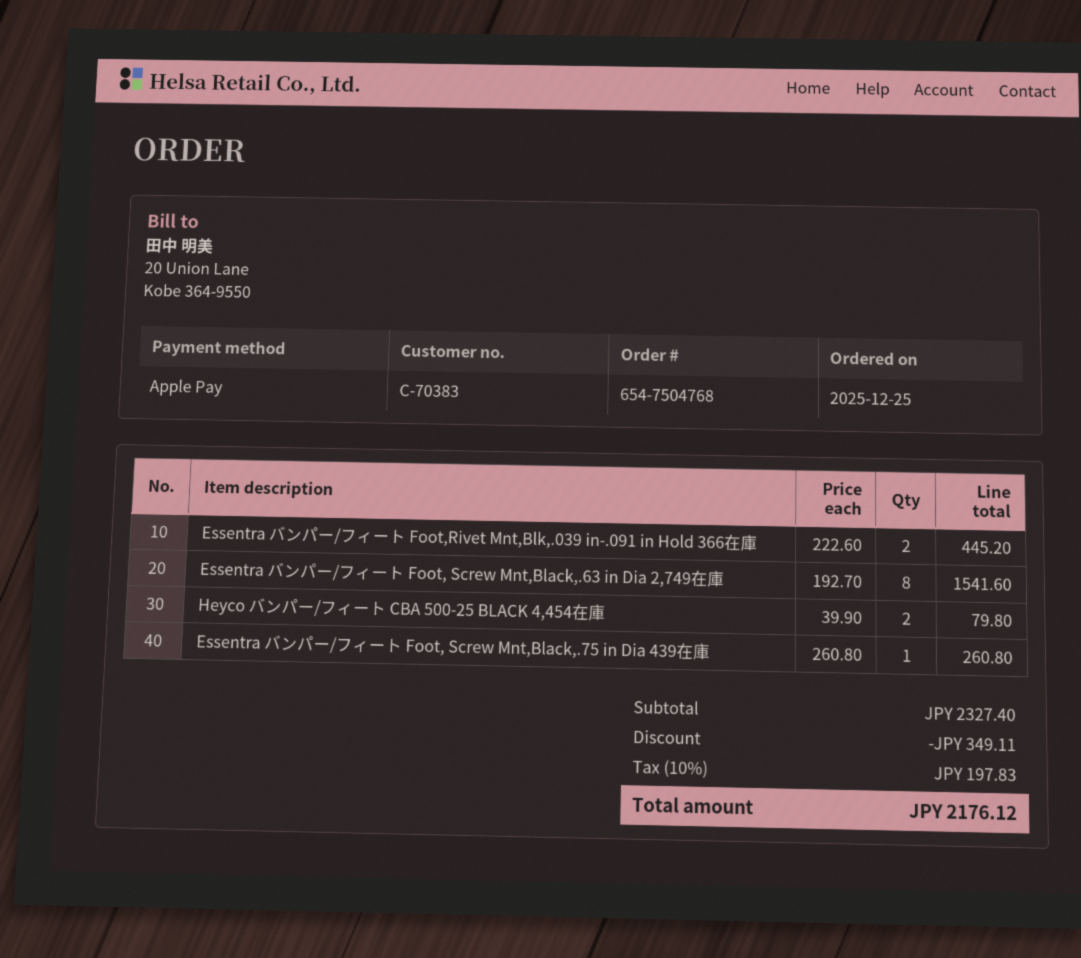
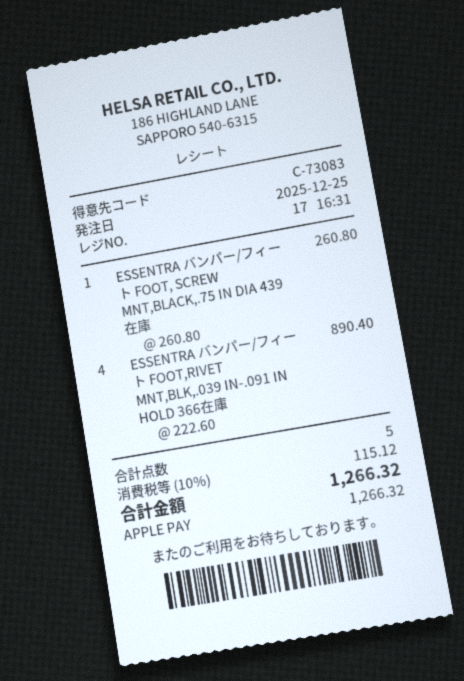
customer number: C-70383 -> C-73083
Essentra バンパー/フィート Foot,Rivet Mnt,Blk,.039 in-.091 in Hold 366在庫: 2 x 222.60 = 445.20 -> 4 x 222.60 = 890.40
Essentra バンパー/フィート Foot, Screw Mnt,Black,.63 in Dia 2,749在庫: 8 x 192.70 = 1541.60 -> none
Heyco バンパー/フィート CBA 500-25 BLACK 4,454在庫: 2 x 39.90 = 79.80 -> none
discount: 349.11 -> none
tax: 10% = 197.83 -> 10% = 115.12
total: 2176.12 -> 1266.32

